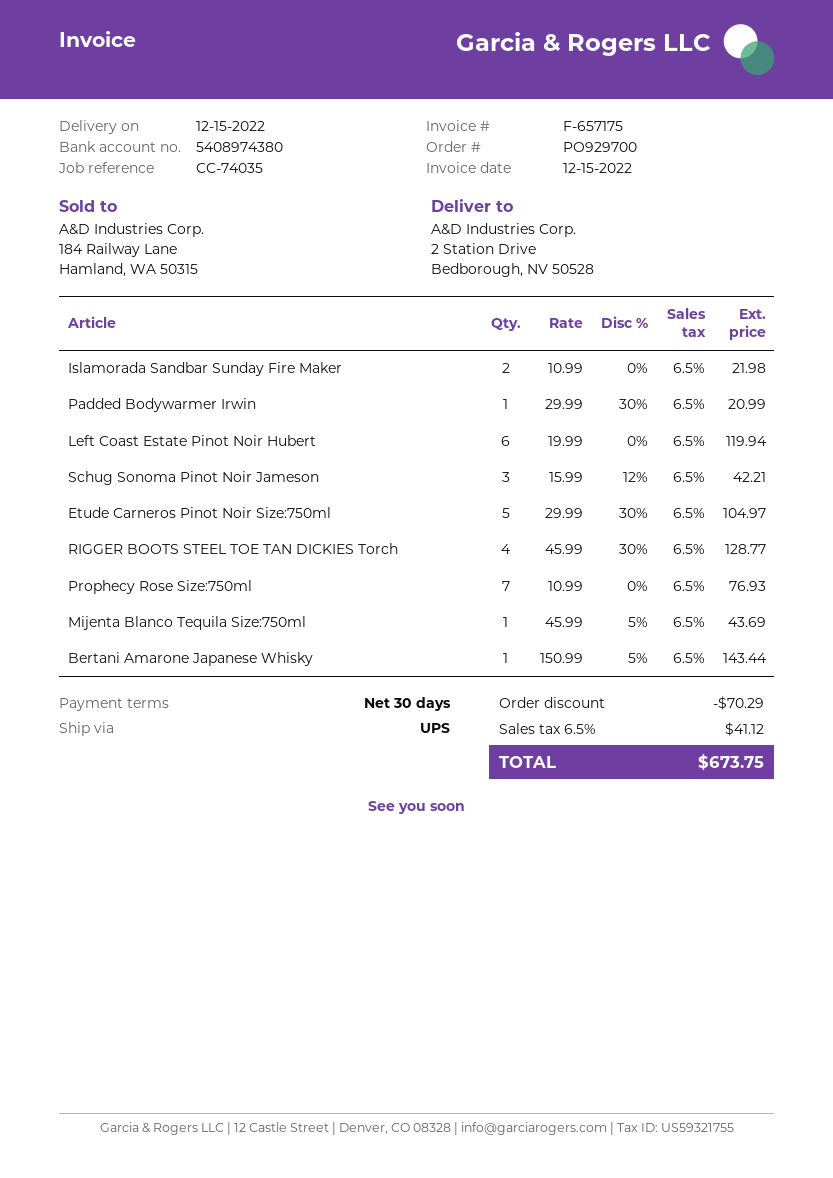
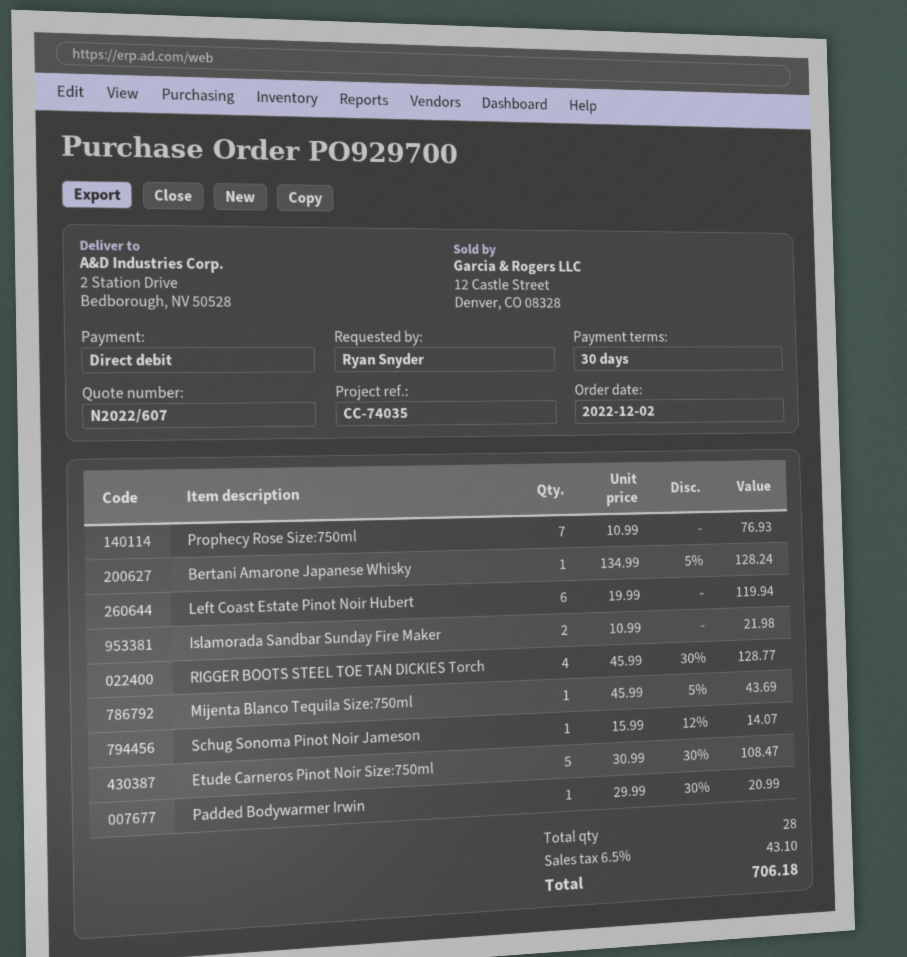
Schug Sonoma Pinot Noir Jameson: 3 x 15.99 - 12% = 42.21 -> 1 x 15.99 - 12% = 14.07
Etude Carneros Pinot Noir Size:750ml: 5 x 29.99 - 30% = 104.97 -> 5 x 30.99 - 30% = 108.47
Bertani Amarone Japanese Whisky: 1 x 150.99 - 5% = 143.44 -> 1 x 134.99 - 5% = 128.24
discount: 70.29 -> none
tax: 6.5% = 41.12 -> 6.5% = 43.10
total: 673.75 -> 706.18

